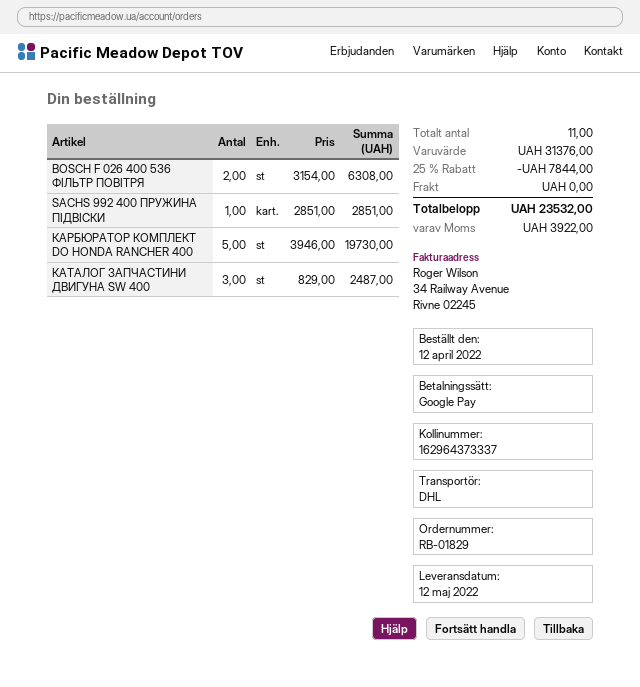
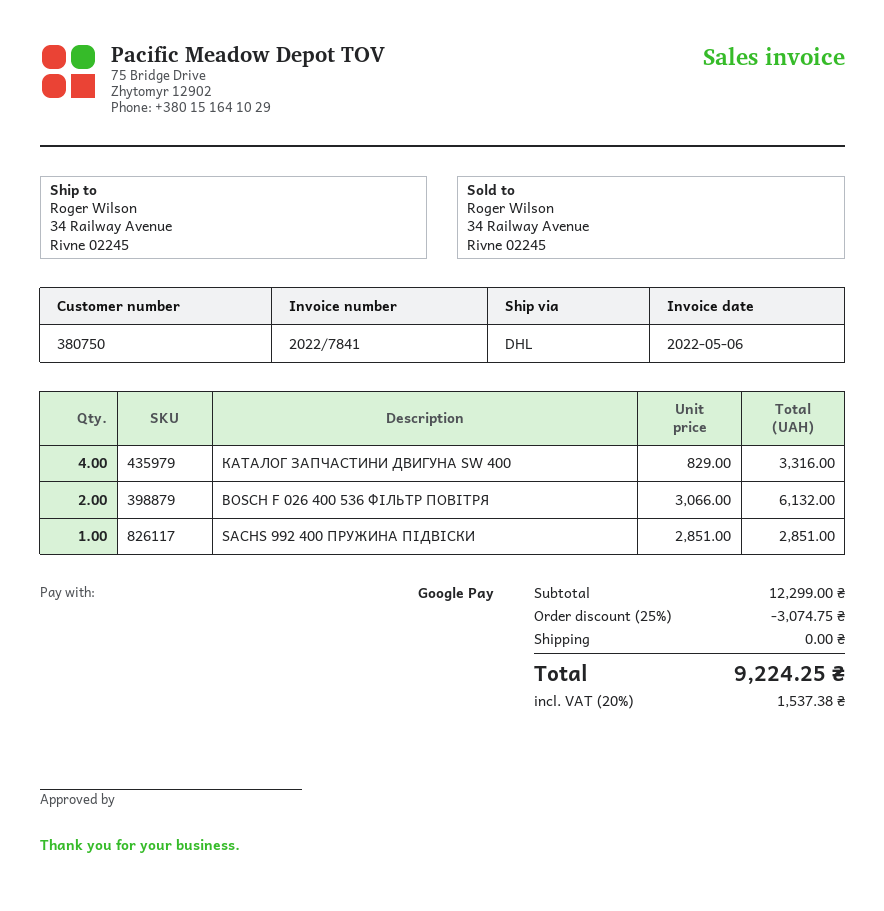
BOSCH F 026 400 536 ФІЛЬТР ПОВІТРЯ: 2 x 3154.00 = 6308.00 -> 2 x 3066.00 = 6132.00
КАРБЮРАТОР КОМПЛЕКТ DO HONDA RANCHER 400: 5 x 3946.00 = 19730.00 -> none
КАТАЛОГ ЗАПЧАСТИНИ ДВИГУНА SW 400: 3 x 829.00 = 2487.00 -> 4 x 829.00 = 3316.00
subtotal: 31376.00 -> 12299.00
discount: 25% = 7844.00 -> 25% = 3074.75
tax: 3922.00 -> 1537.38
total: 23532.00 -> 9224.25

